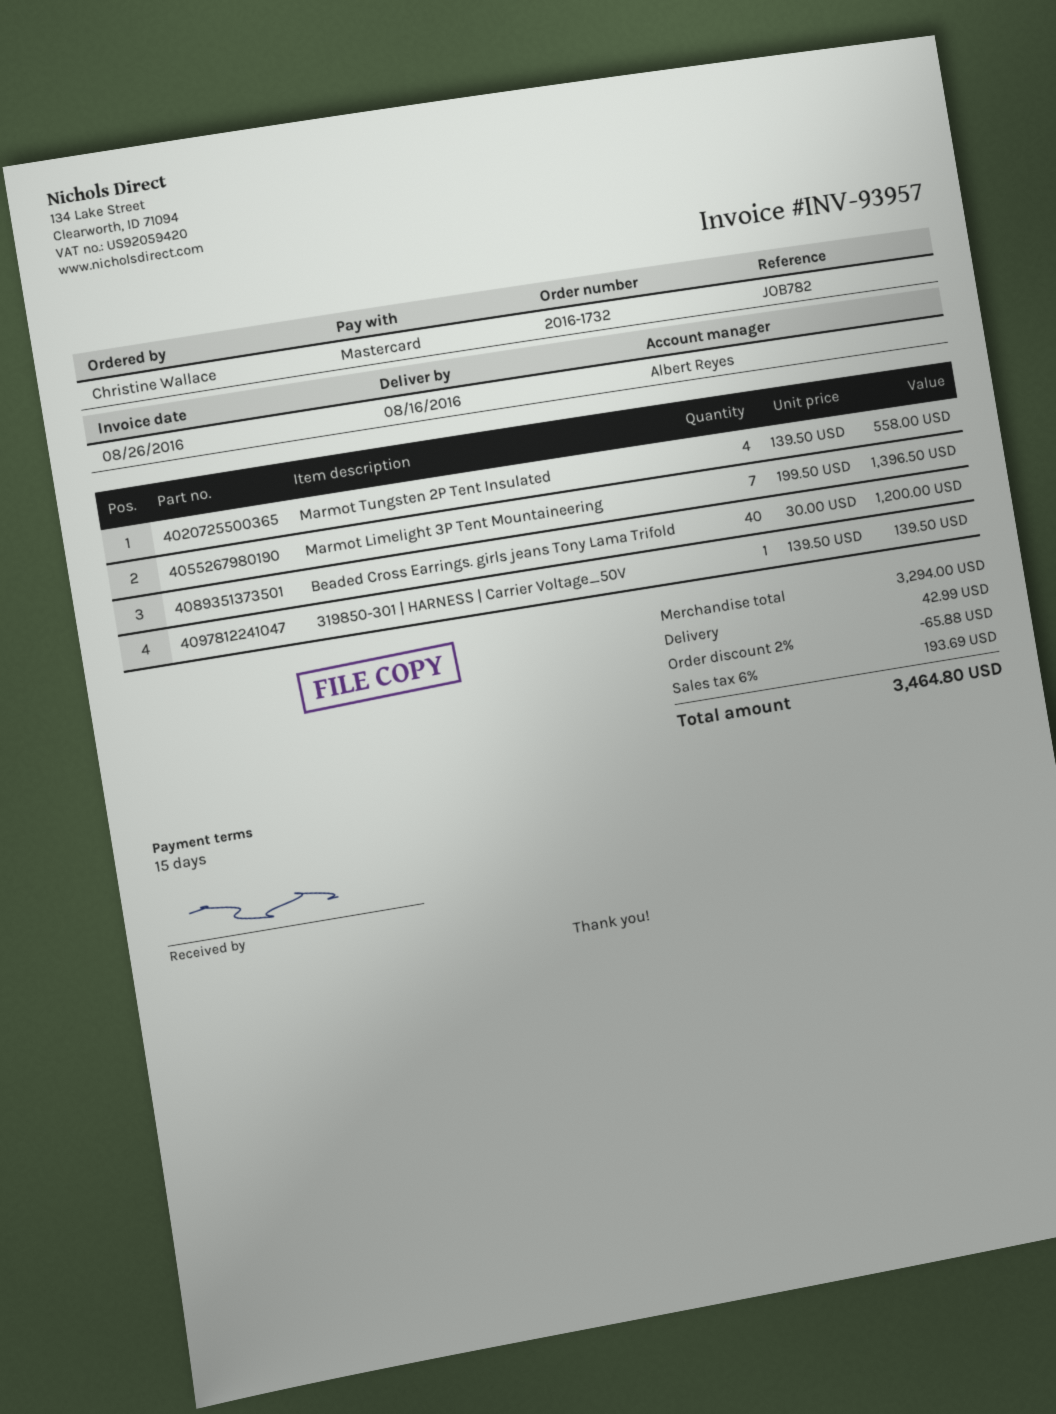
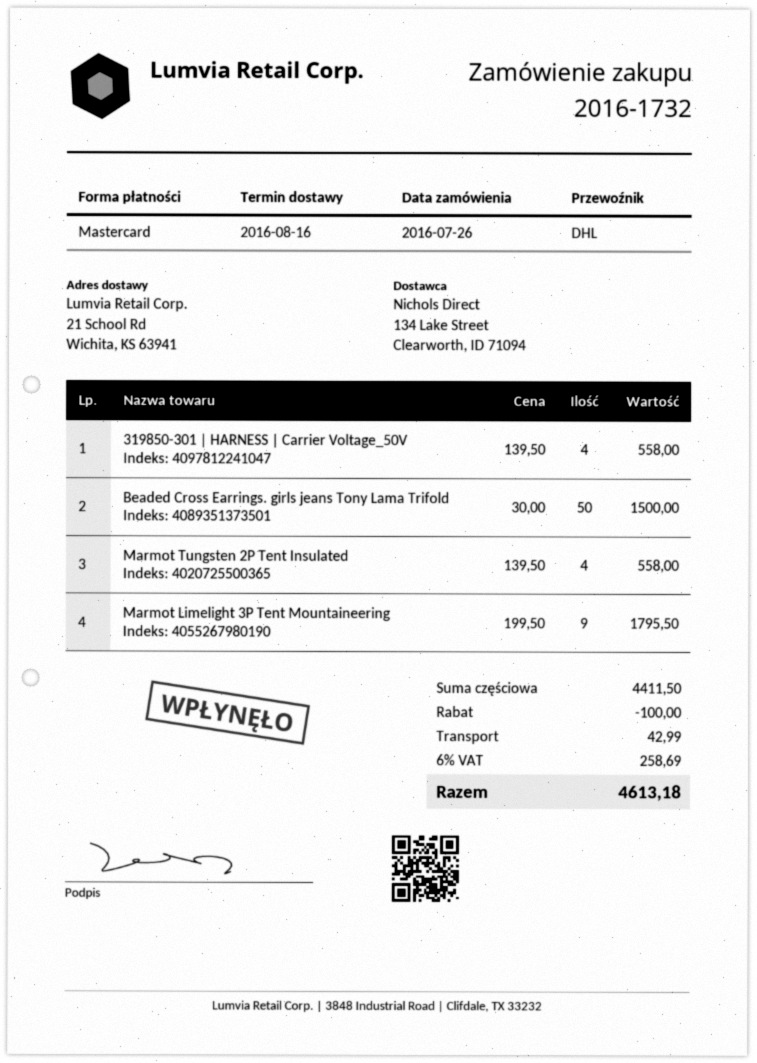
Marmot Limelight 3P Tent Mountaineering: 7 x 199.50 = 1396.50 -> 9 x 199.50 = 1795.50
Beaded Cross Earrings. girls jeans Tony Lama Trifold: 40 x 30.00 = 1200.00 -> 50 x 30.00 = 1500.00
319850-301 | HARNESS | Carrier Voltage_50V: 1 x 139.50 = 139.50 -> 4 x 139.50 = 558.00
subtotal: 3294.00 -> 4411.50
discount: 65.88 -> 100.00
tax: 6% = 193.69 -> 6% = 258.69
total: 3464.80 -> 4613.18

